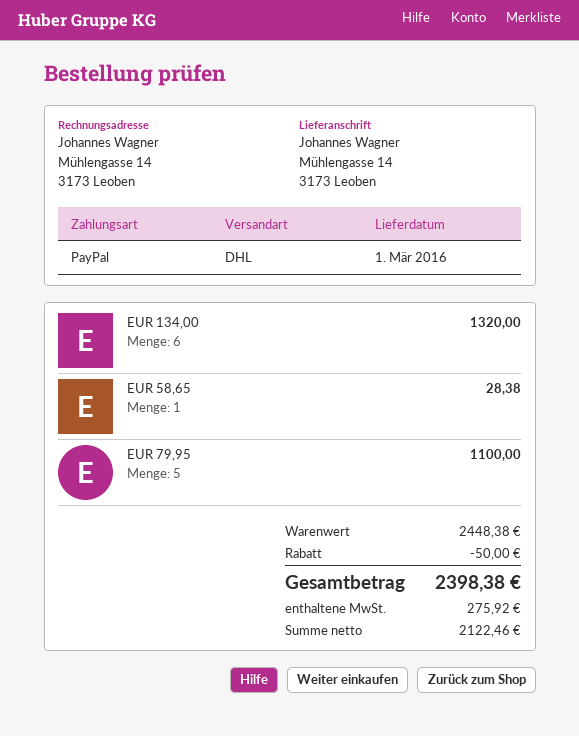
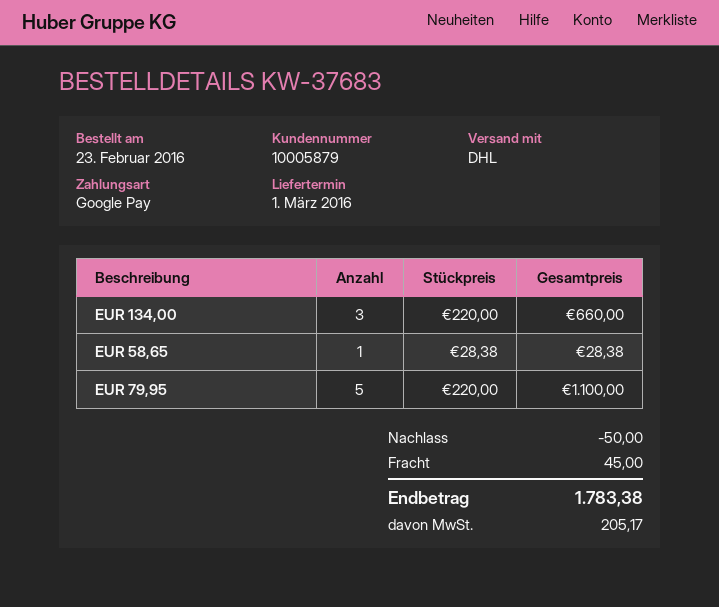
payment method: PayPal -> Google Pay
EUR 134,00: 6 for 1320.00 -> 3 for 660.00
shipping: none -> 45.00
tax: 275.92 -> 205.17
total: 2398.38 -> 1783.38

